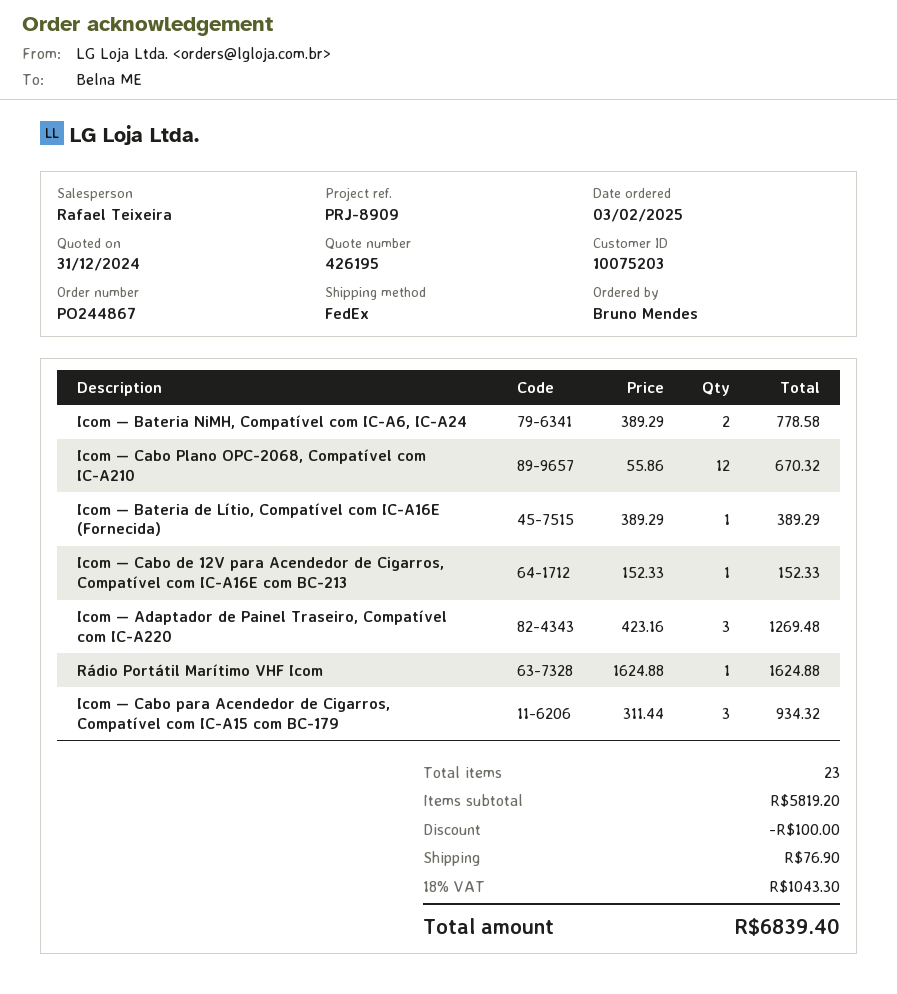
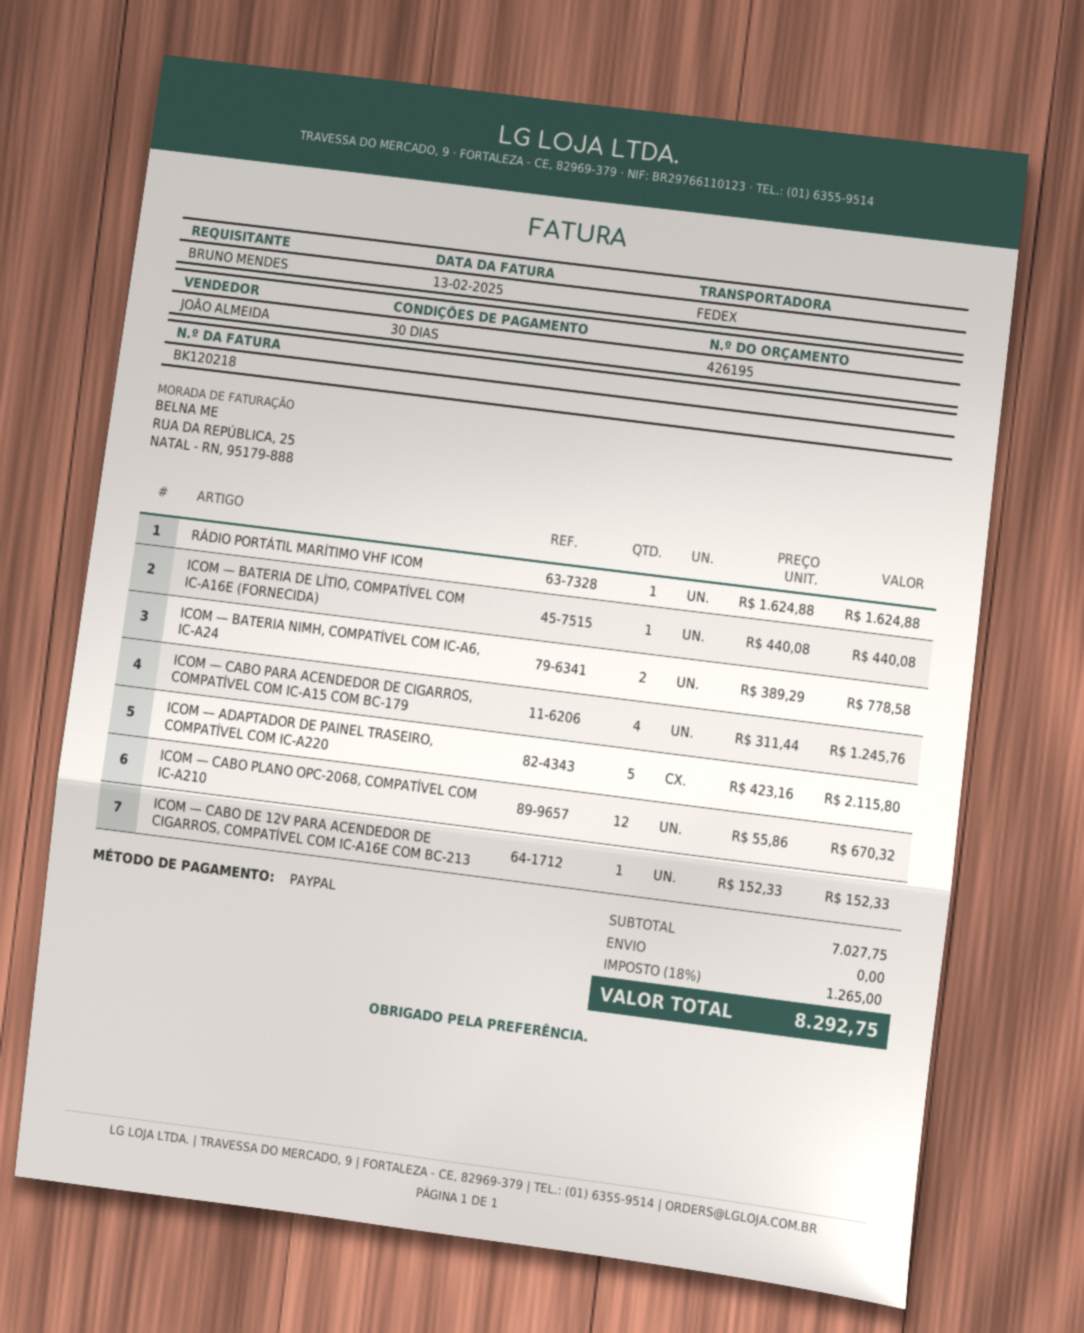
sales rep: Rafael Teixeira -> JOÃO ALMEIDA
Icom — Bateria de Lítio, Compatível com IC-A16E (Fornecida): 1 x 389.29 = 389.29 -> 1 x 440.08 = 440.08
Icom — Adaptador de Painel Traseiro, Compatível com IC-A220: 3 x 423.16 = 1269.48 -> 5 x 423.16 = 2115.80
Icom — Cabo para Acendedor de Cigarros, Compatível com IC-A15 com BC-179: 3 x 311.44 = 934.32 -> 4 x 311.44 = 1245.76
subtotal: 5819.20 -> 7027.75
discount: 100.00 -> none
shipping: 76.90 -> 0.00
tax: 18% = 1043.30 -> 18% = 1265.00
total: 6839.40 -> 8292.75

